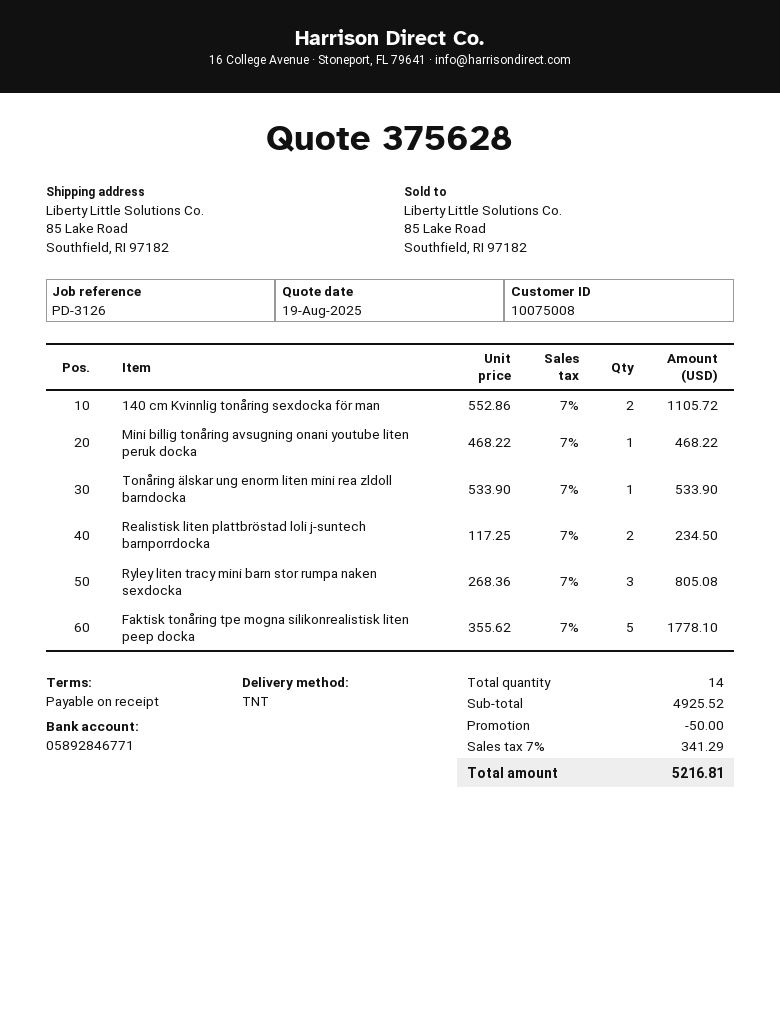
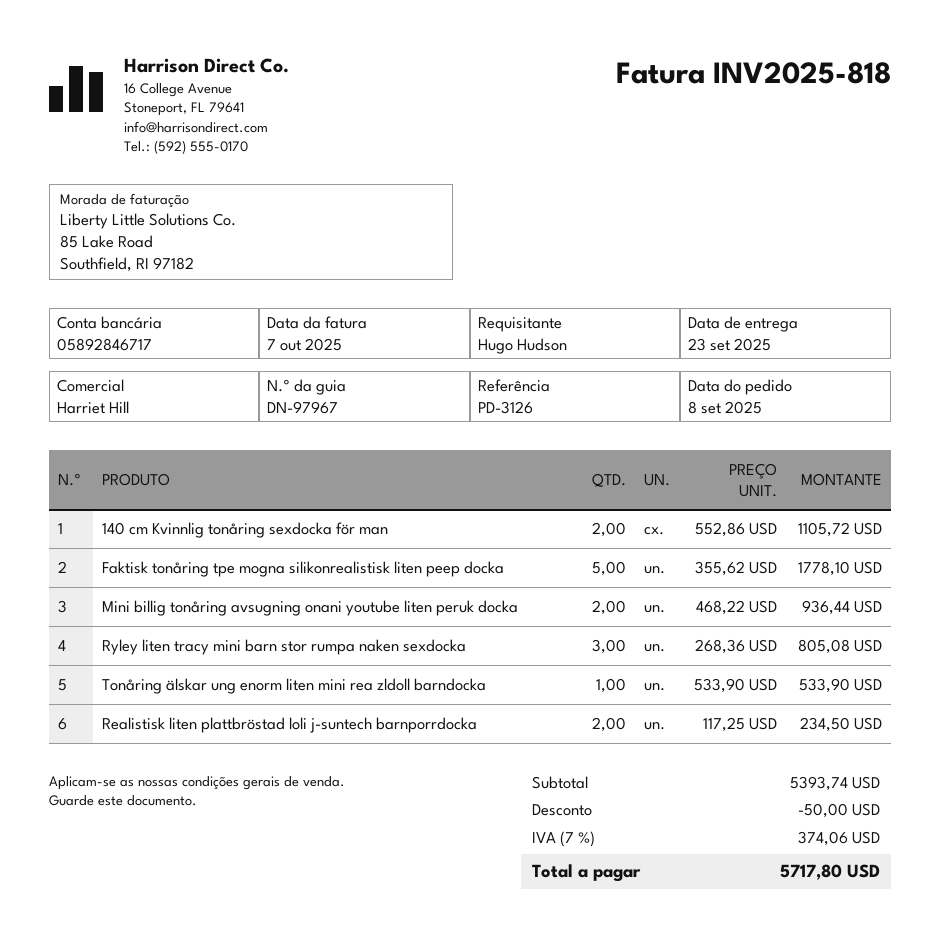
bank account: 05892846771 -> 05892846717
Mini billig tonåring avsugning onani youtube liten peruk docka: 1 x 468.22 = 468.22 -> 2 x 468.22 = 936.44
subtotal: 4925.52 -> 5393.74
tax: 7% = 341.29 -> 7% = 374.06
total: 5216.81 -> 5717.80

